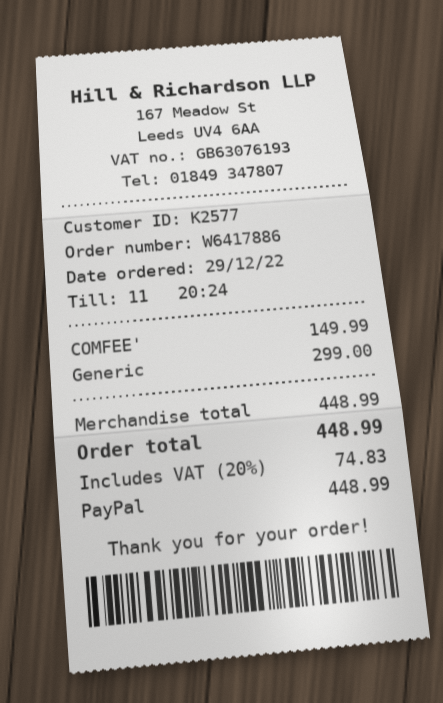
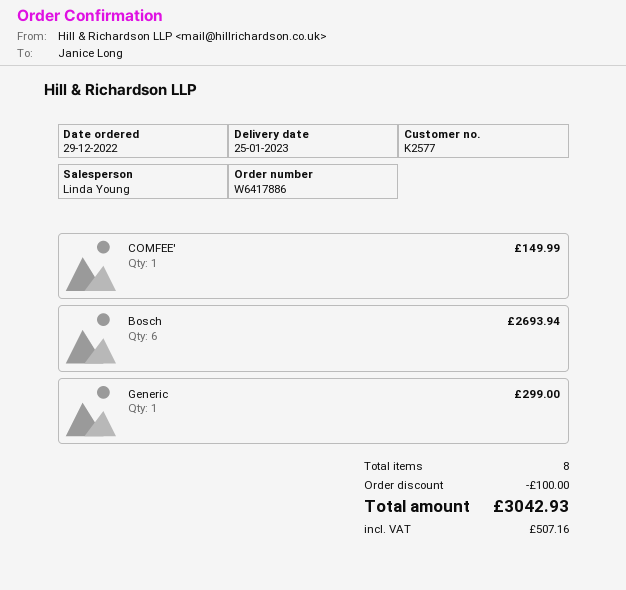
Bosch: none -> 6 for 2693.94
discount: none -> 100.00
tax: 74.83 -> 507.16
total: 448.99 -> 3042.93

